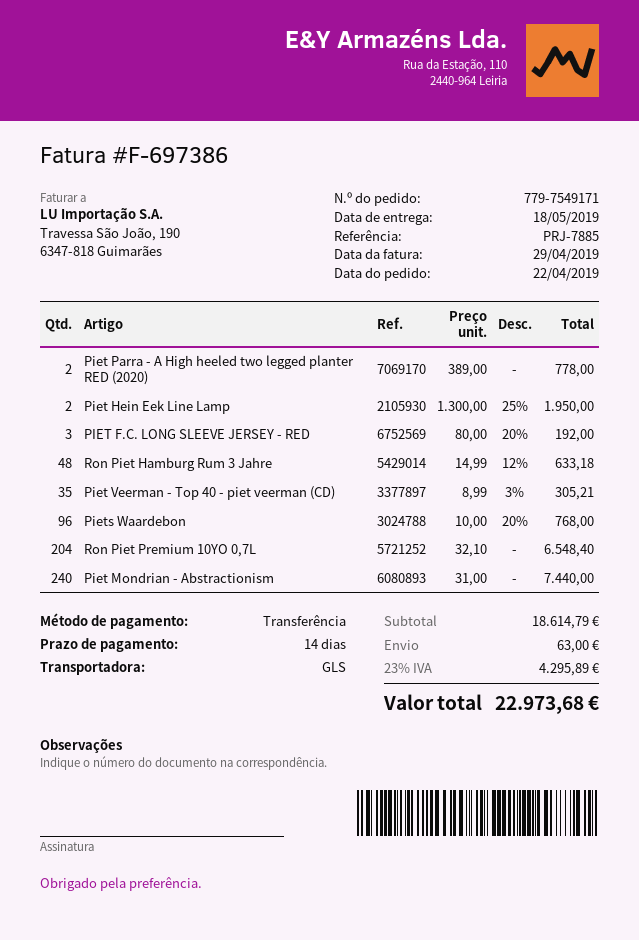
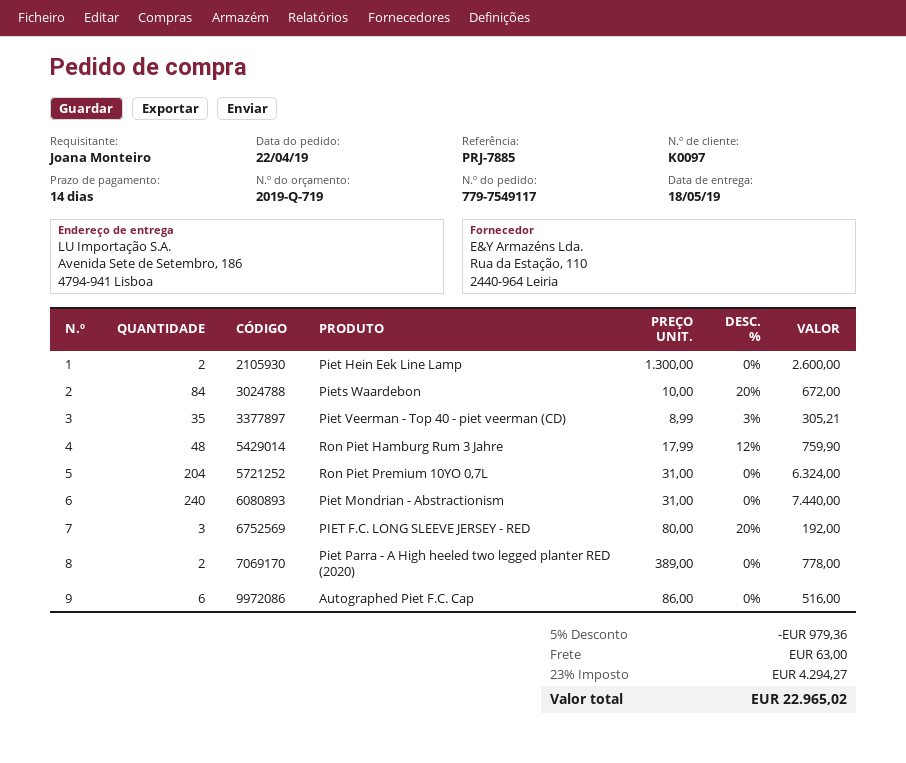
order number: 779-7549171 -> 779-7549117
Piet Hein Eek Line Lamp: 2 x 1300.00 - 25% = 1950.00 -> 2 x 1300.00 = 2600.00
Ron Piet Hamburg Rum 3 Jahre: 48 x 14.99 - 12% = 633.18 -> 48 x 17.99 - 12% = 759.90
Piets Waardebon: 96 x 10.00 - 20% = 768.00 -> 84 x 10.00 - 20% = 672.00
Ron Piet Premium 10YO 0,7L: 204 x 32.10 = 6548.40 -> 204 x 31.00 = 6324.00
Autographed Piet F.C. Cap: none -> 6 x 86.00 = 516.00
discount: none -> 5% = 979.36
tax: 23% = 4295.89 -> 23% = 4294.27
total: 22973.68 -> 22965.02

